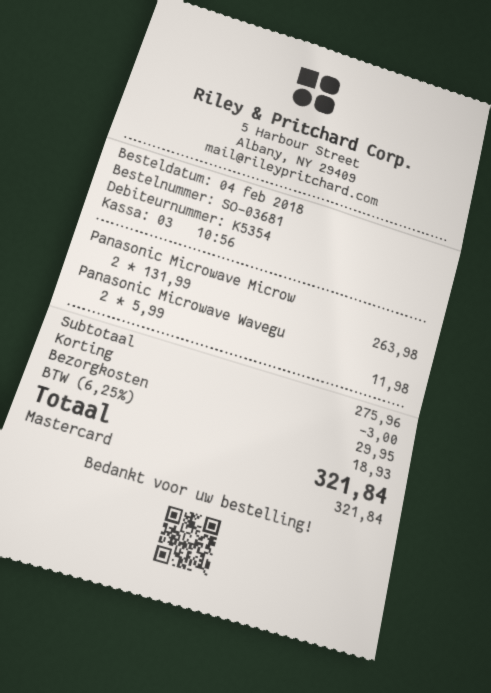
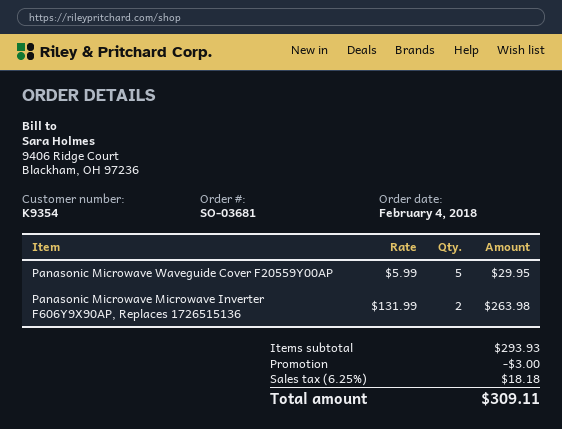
customer number: K5354 -> K9354
Panasonic Microwave Wavegu: 2 x 5.99 = 11.98 -> 5 x 5.99 = 29.95
subtotal: 275.96 -> 293.93
shipping: 29.95 -> none
tax: 6.25% = 18.93 -> 6.25% = 18.18
total: 321.84 -> 309.11

